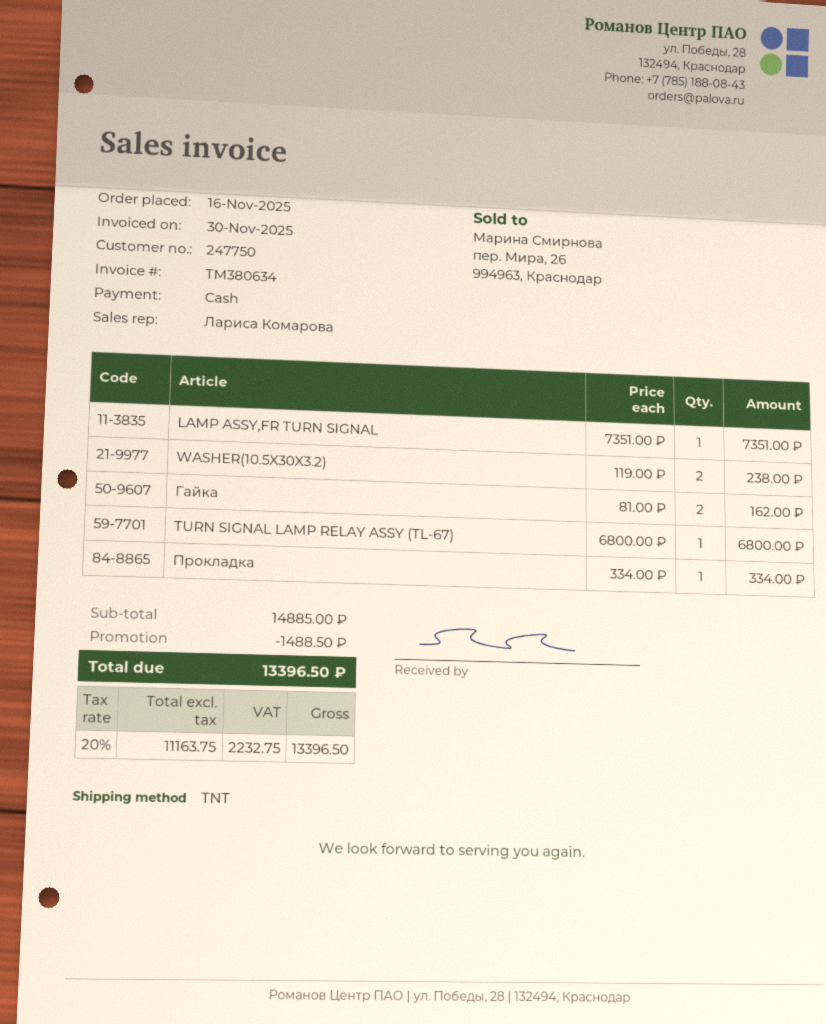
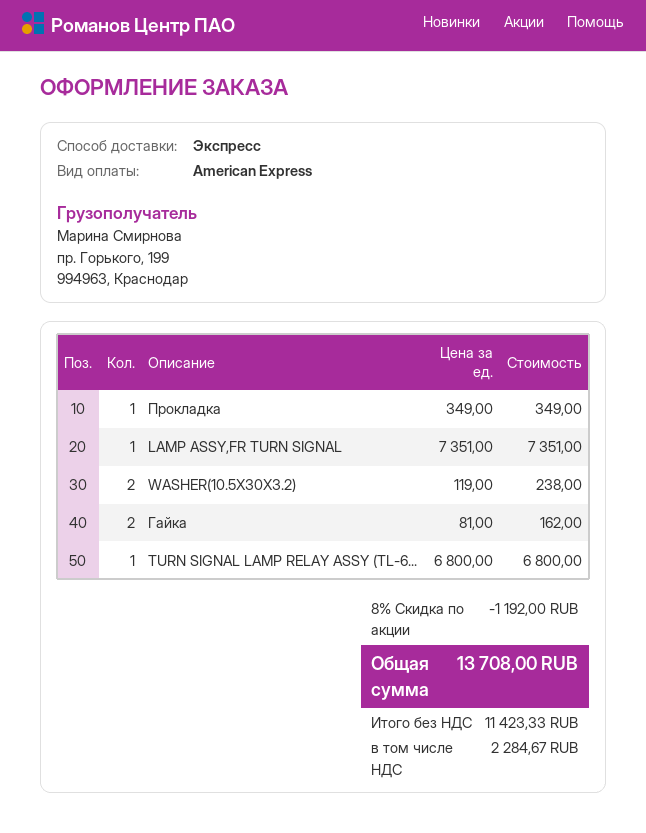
payment method: cash -> American Express
shipping method: TNT -> express
Прокладка: 1 x 334.00 = 334.00 -> 1 x 349.00 = 349.00
discount: 1488.50 -> 1192.00
net: 11163.75 -> 11423.33
tax: 2232.75 -> 2284.67
total: 13396.50 -> 13708.00

